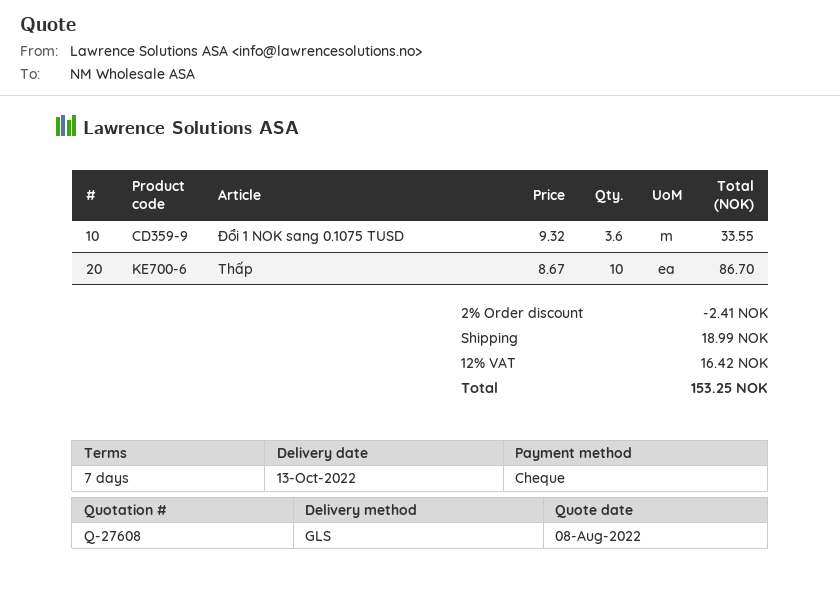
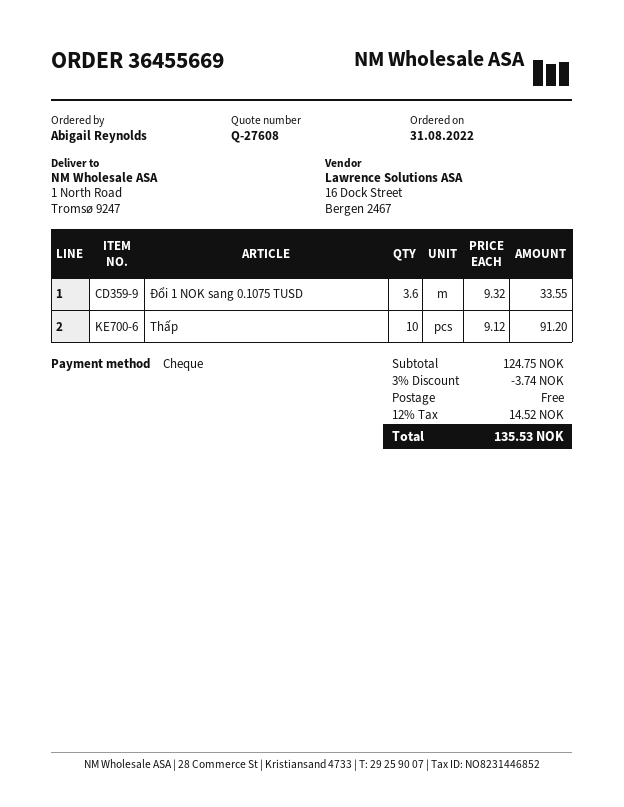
Thấp: 10 x 8.67 = 86.70 -> 10 x 9.12 = 91.20
discount: 2% = 2.41 -> 3% = 3.74
shipping: 18.99 -> 0.00
tax: 12% = 16.42 -> 12% = 14.52
total: 153.25 -> 135.53

